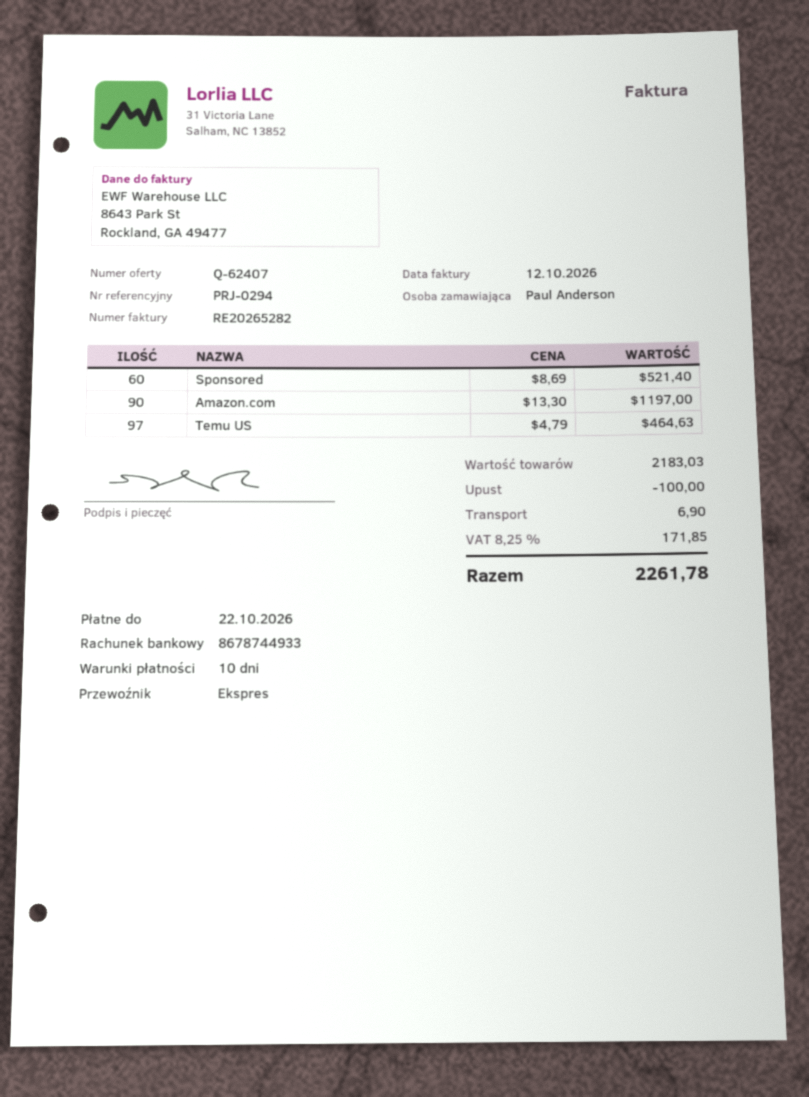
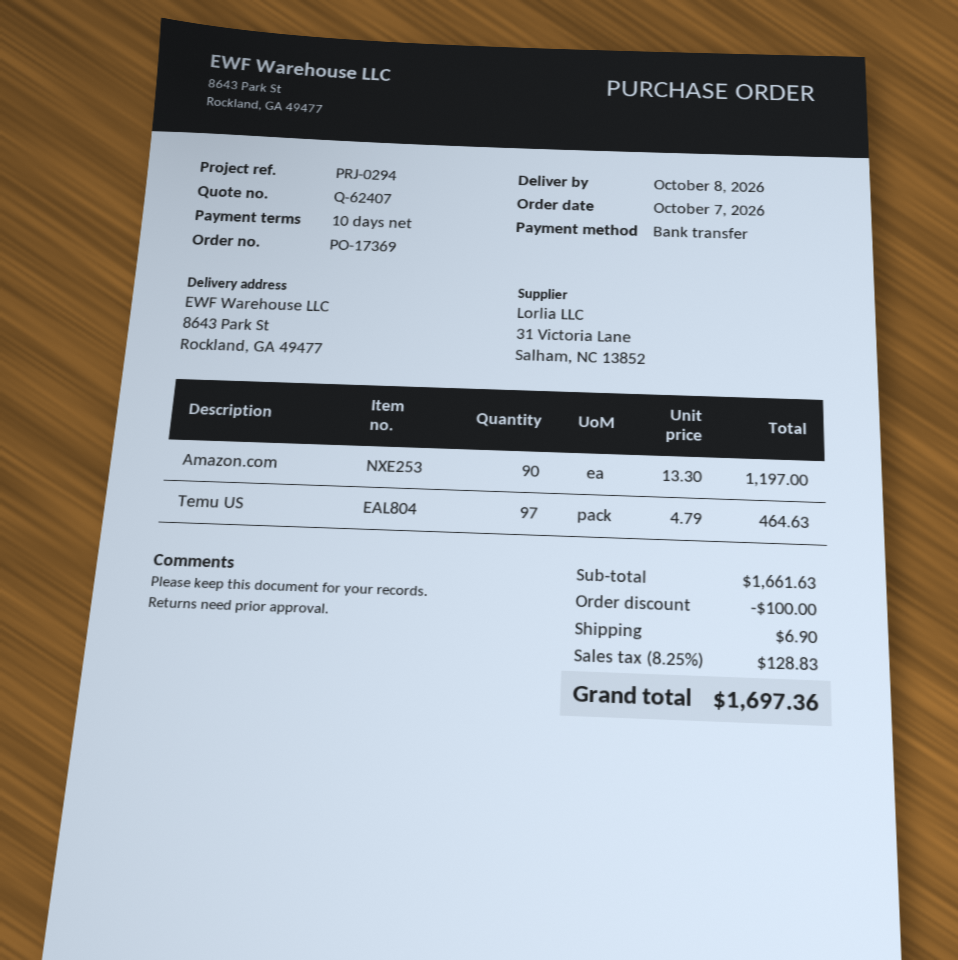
Sponsored: 60 x 8.69 = 521.40 -> none
subtotal: 2183.03 -> 1661.63
tax: 8.25% = 171.85 -> 8.25% = 128.83
total: 2261.78 -> 1697.36

